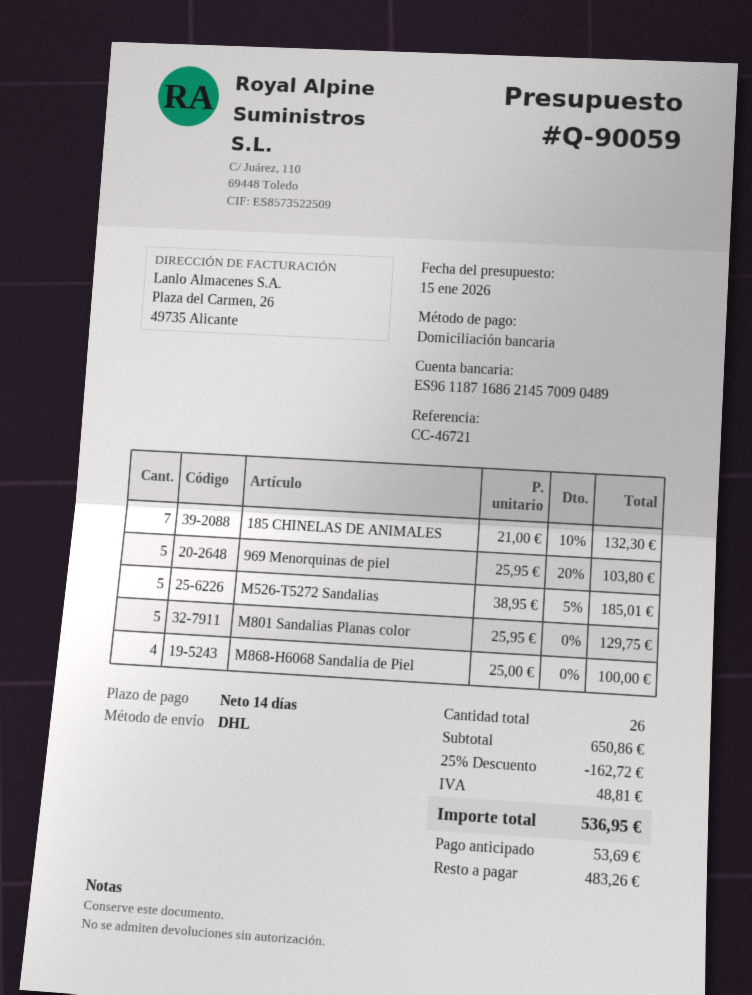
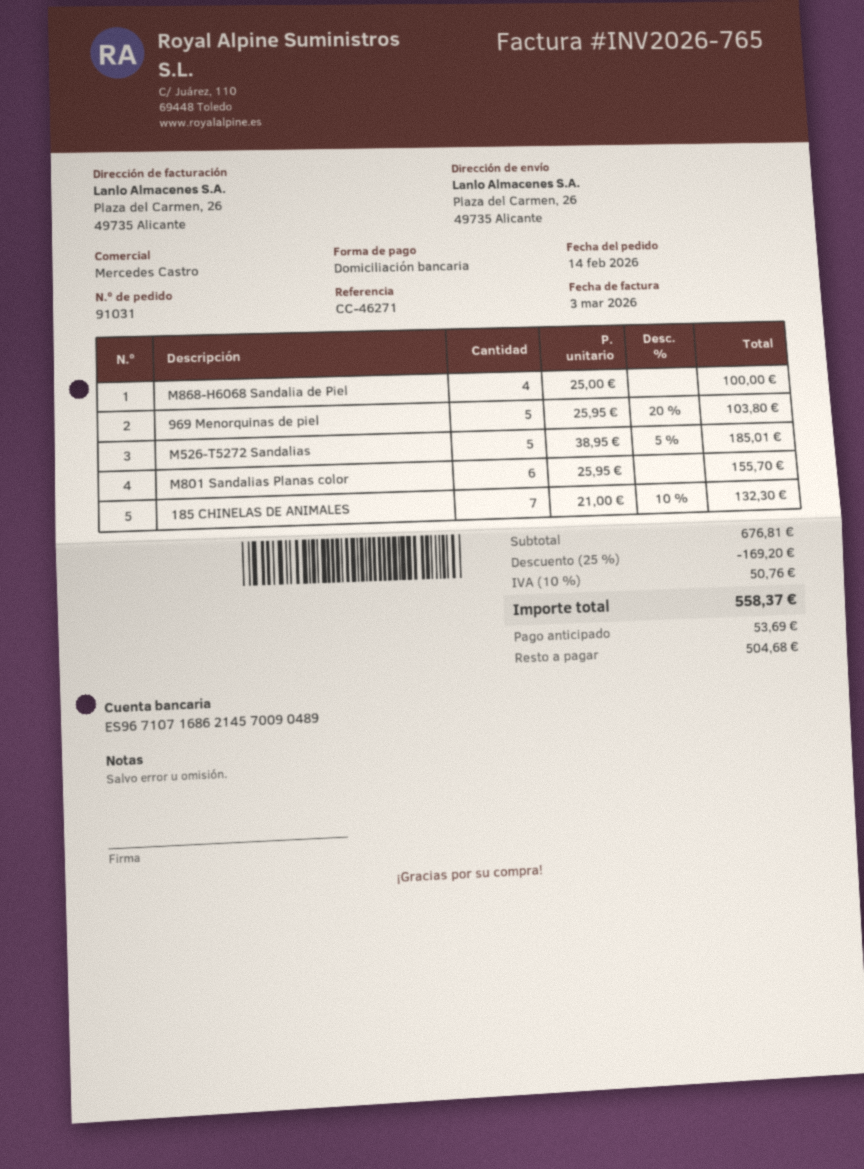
reference: CC-46721 -> CC-46271
bank account: ES9611871686214570090489 -> ES9671071686214570090489
M801 Sandalias Planas color: 5 x 25.95 = 129.75 -> 6 x 25.95 = 155.70
subtotal: 650.86 -> 676.81
discount: 25% = 162.72 -> 25% = 169.20
tax: 48.81 -> 50.76
total: 536.95 -> 558.37
balance: 483.26 -> 504.68

